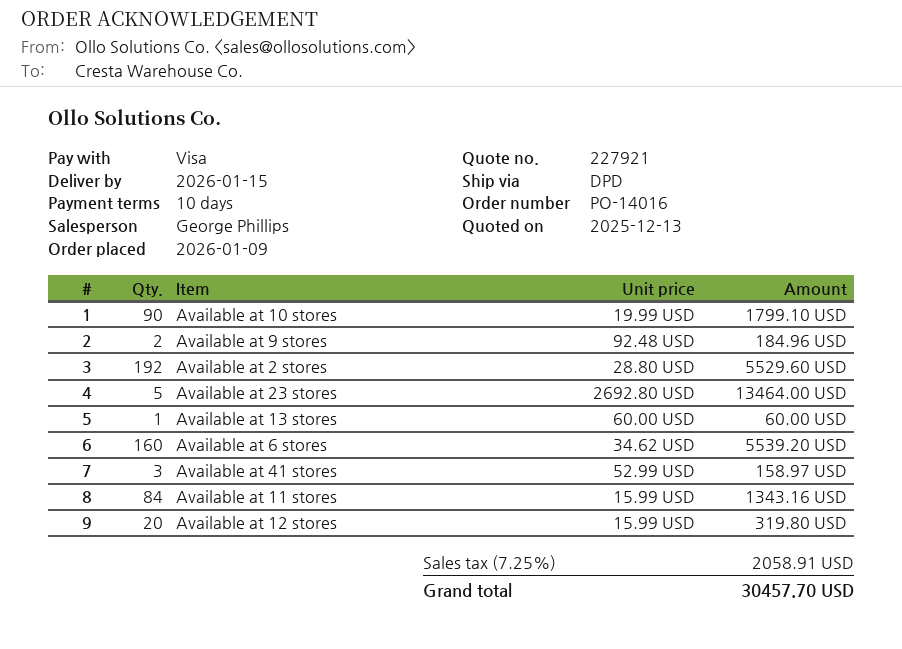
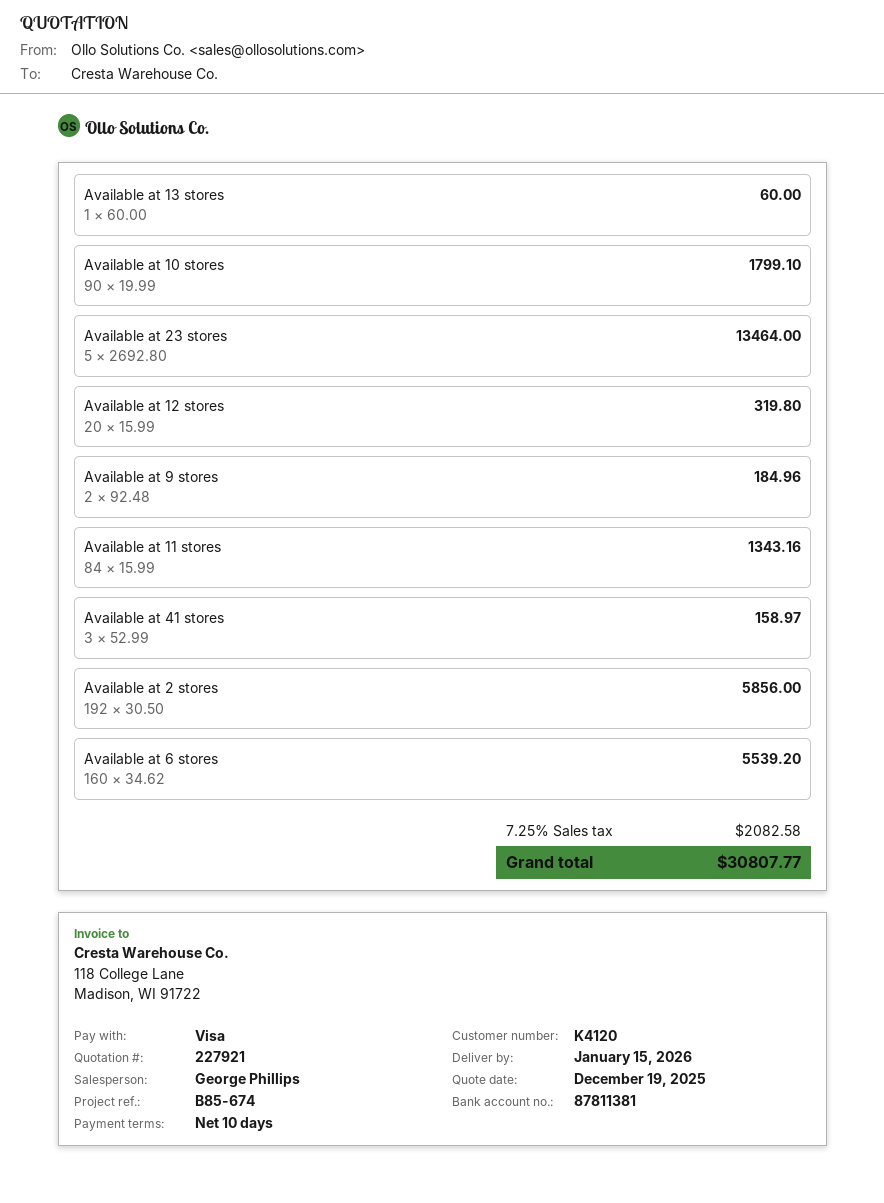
quote date: 2025-12-13 -> 2025-12-19
Available at 2 stores: 192 x 28.80 = 5529.60 -> 192 x 30.50 = 5856.00
tax: 7.25% = 2058.91 -> 7.25% = 2082.58
total: 30457.70 -> 30807.77

